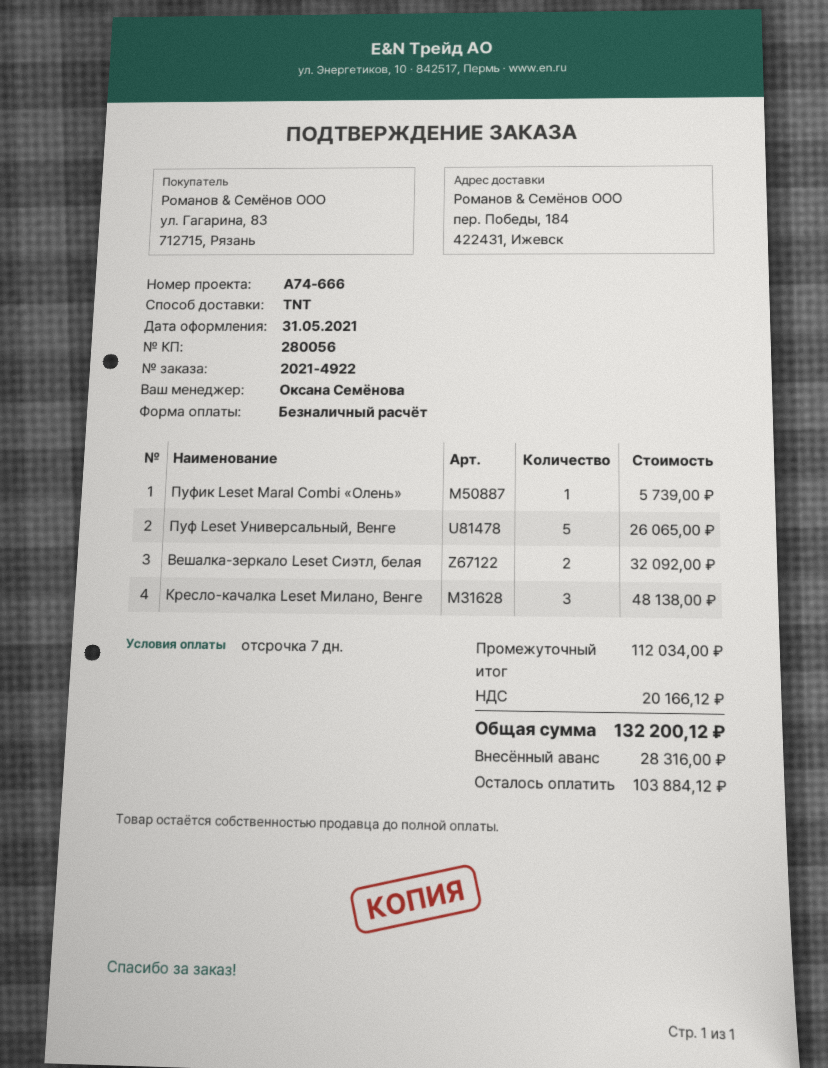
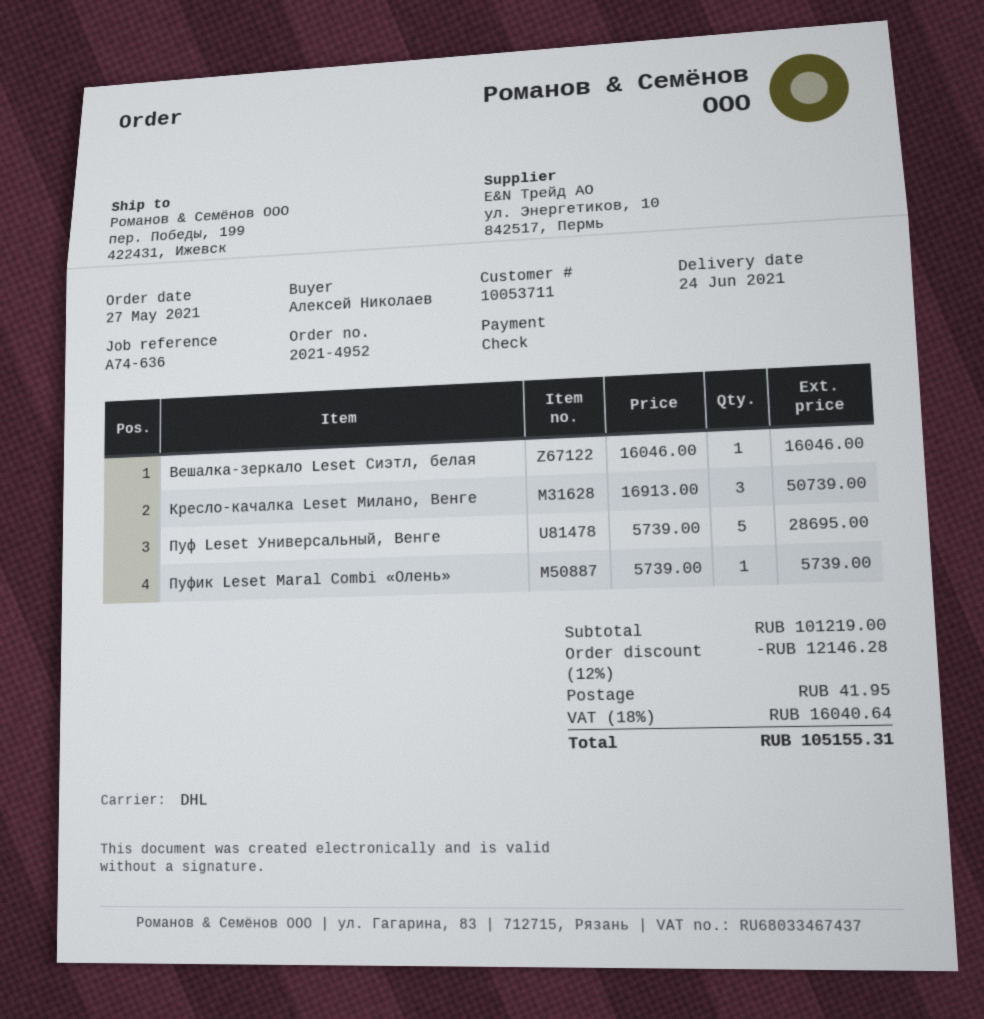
order number: 2021-4922 -> 2021-4952
order date: 2021-05-31 -> 2021-05-27
reference: A74-666 -> A74-636
payment method: bank transfer -> cheque
shipping method: TNT -> DHL
ship to: пер. Победы, 184, 422431, Ижевск -> пер. Победы, 199, 422431, Ижевск
Пуф Leset Универсальный, Венге: 5 for 26065.00 -> 5 for 28695.00
Вешалка-зеркало Leset Сиэтл, белая: 2 for 32092.00 -> 1 for 16046.00
Кресло-качалка Leset Милано, Венге: 3 for 48138.00 -> 3 for 50739.00
subtotal: 112034.00 -> 101219.00
discount: none -> 12% = 12146.28
shipping: none -> 41.95
tax: 20166.12 -> 16040.64
total: 132200.12 -> 105155.31

